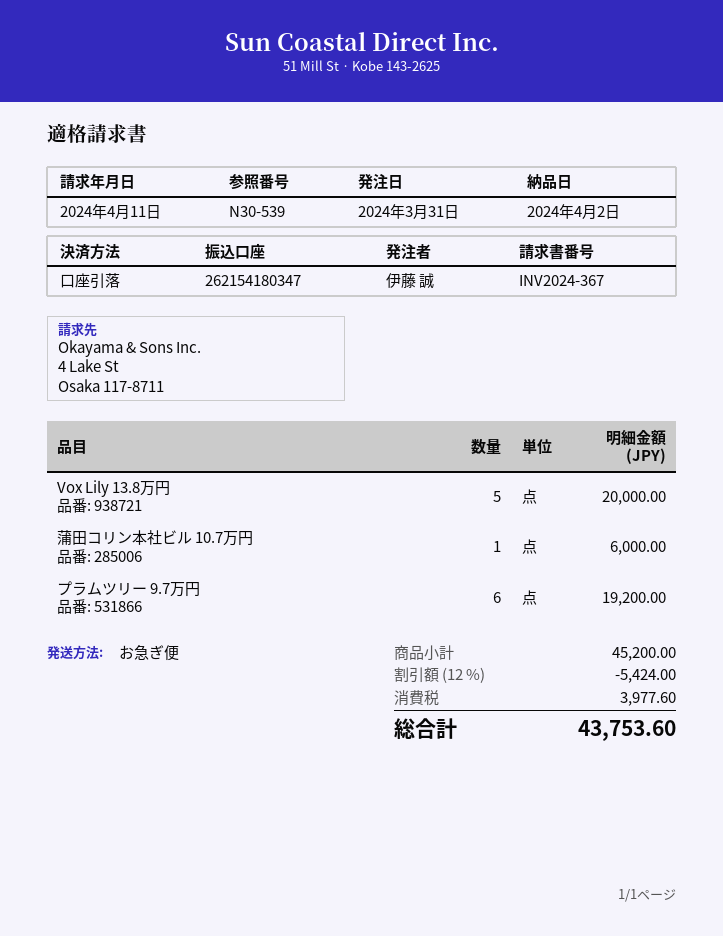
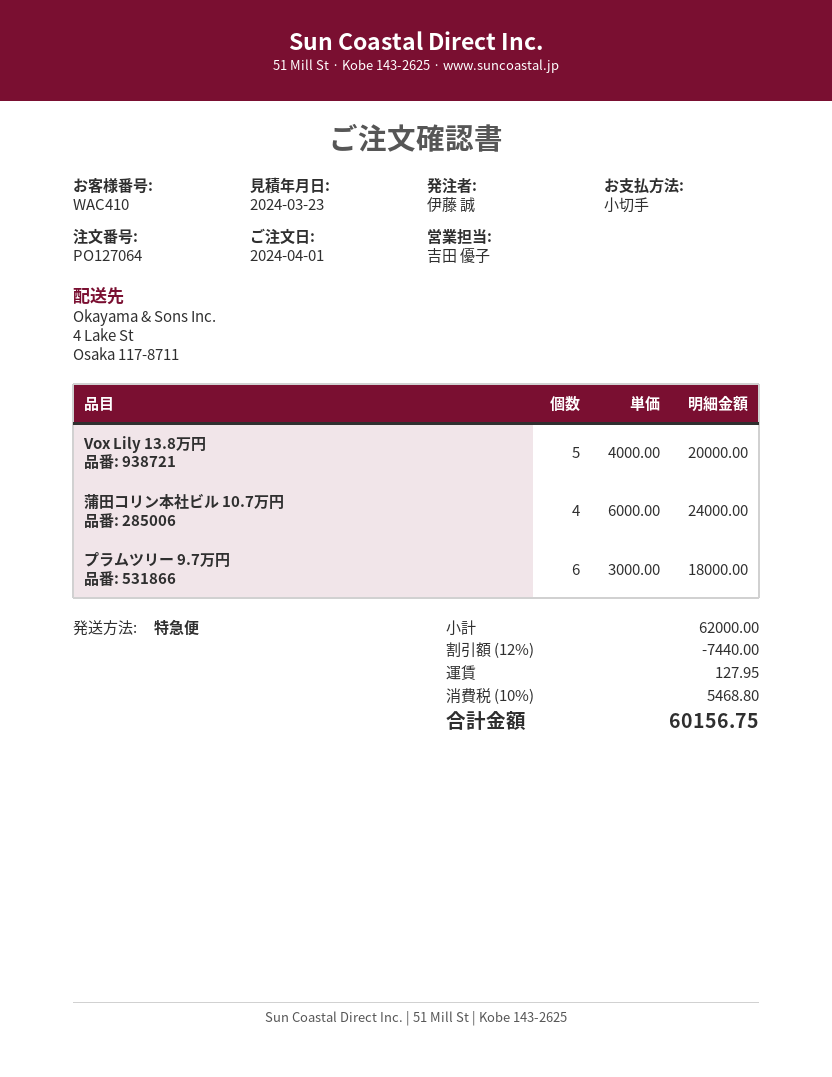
order date: 2024-03-31 -> 2024-04-01
payment method: direct debit -> cheque
蒲田コリン本社ビル 10.7万円: 1 for 6000.00 -> 4 for 24000.00
プラムツリー 9.7万円: 6 for 19200.00 -> 6 for 18000.00
subtotal: 45200.00 -> 62000.00
discount: 12% = 5424.00 -> 12% = 7440.00
shipping: none -> 127.95
tax: 3977.60 -> 5468.80
total: 43753.60 -> 60156.75

